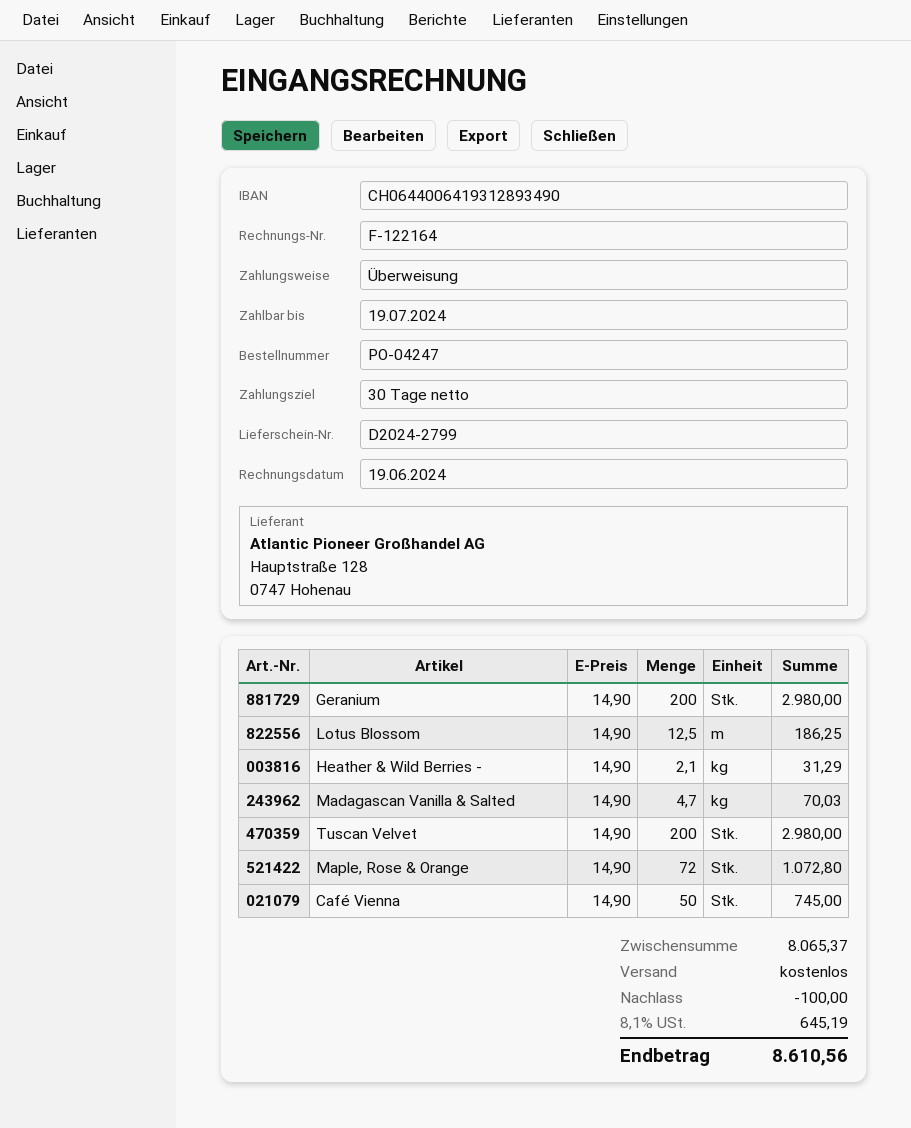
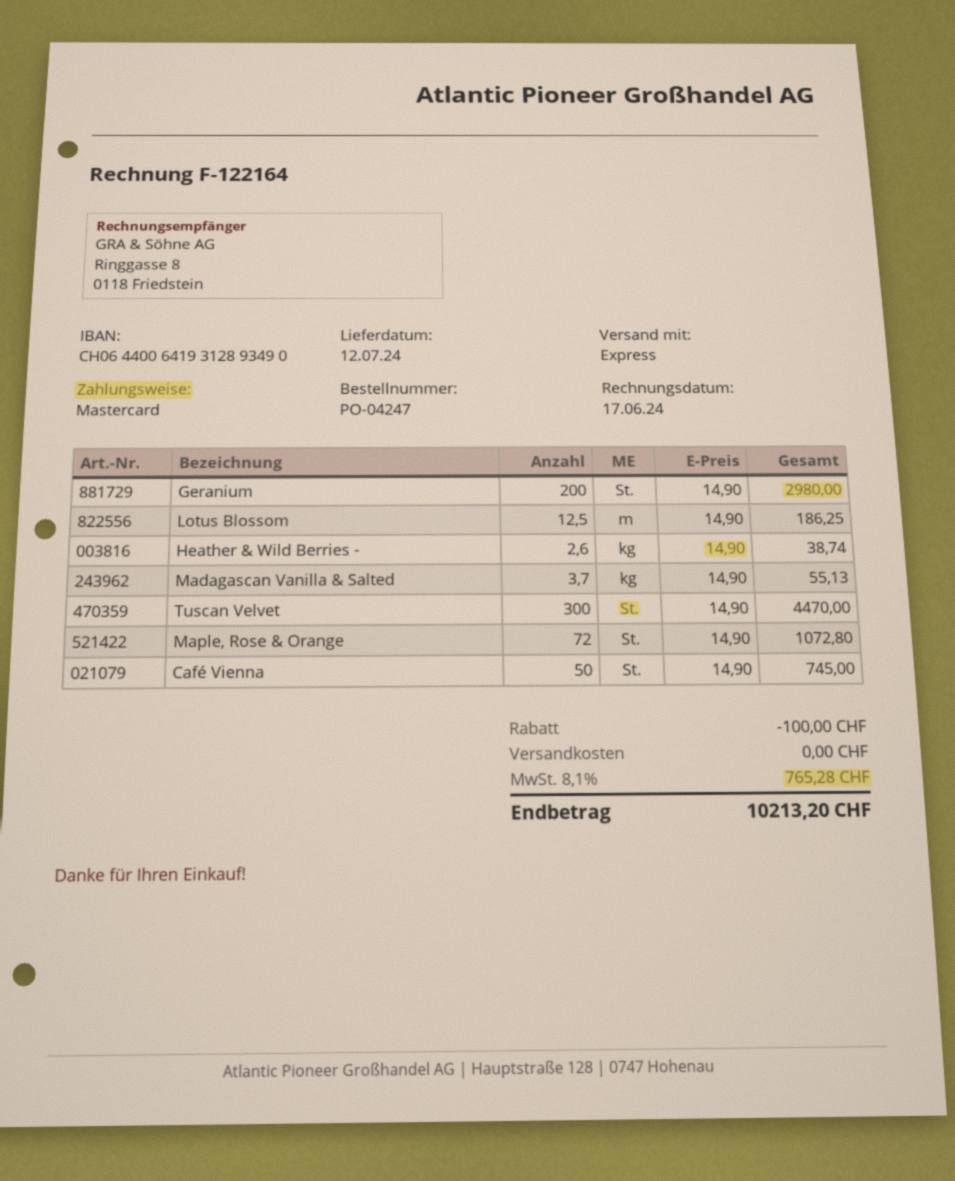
invoice date: 2024-06-19 -> 2024-06-17
payment method: bank transfer -> Mastercard
Heather & Wild Berries -: 2.1 x 14.90 = 31.29 -> 2.6 x 14.90 = 38.74
Madagascan Vanilla & Salted: 4.7 x 14.90 = 70.03 -> 3.7 x 14.90 = 55.13
Tuscan Velvet: 200 x 14.90 = 2980.00 -> 300 x 14.90 = 4470.00
tax: 8.1% = 645.19 -> 8.1% = 765.28
total: 8610.56 -> 10213.20

